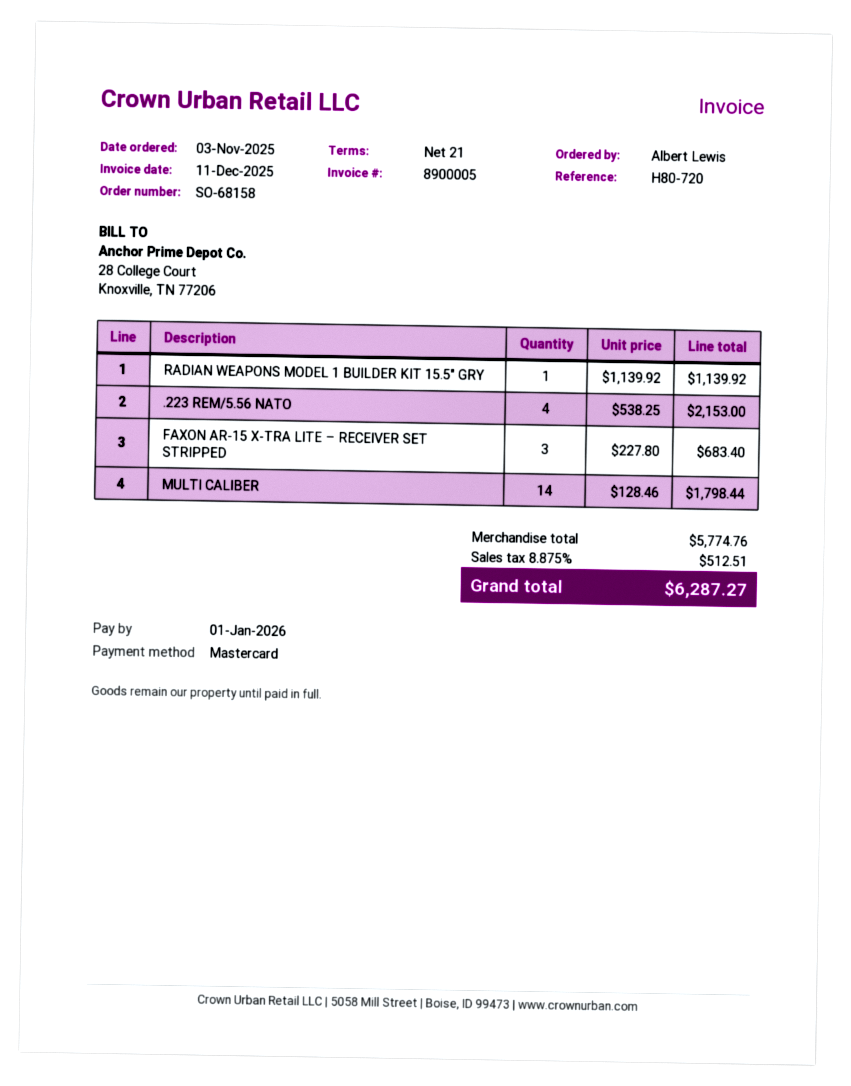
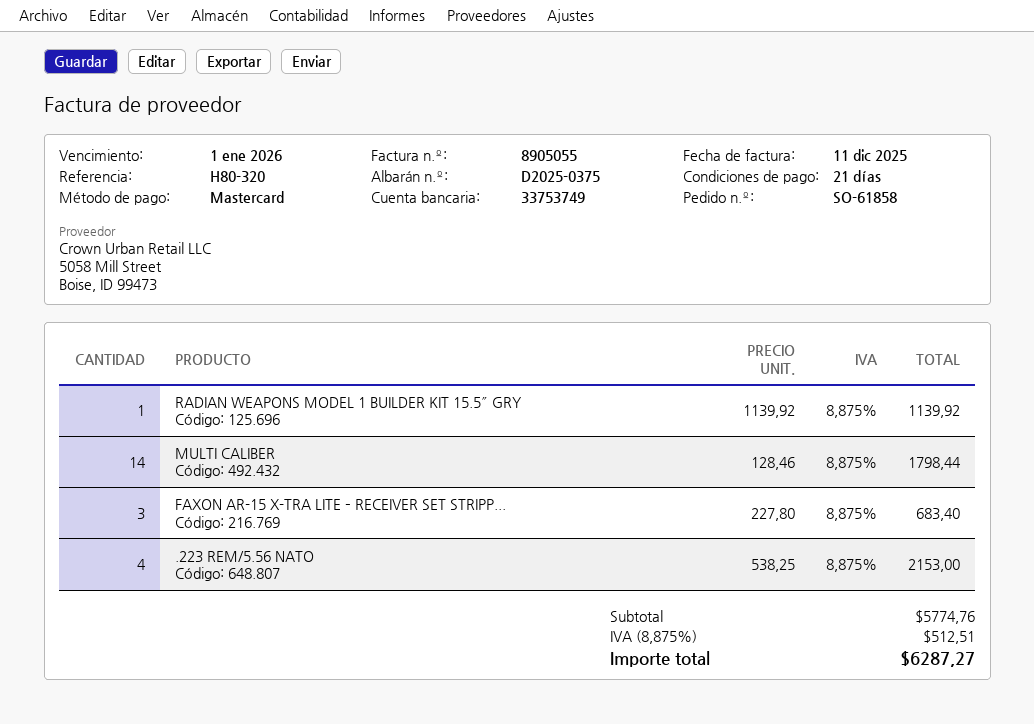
order number: SO-68158 -> SO-61858
invoice number: 8900005 -> 8905055
reference: H80-720 -> H80-320

